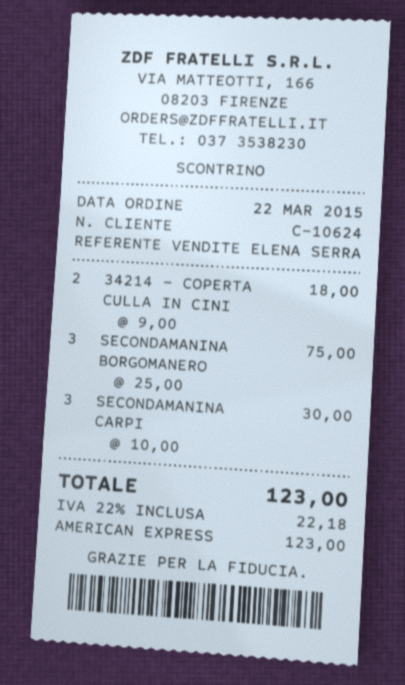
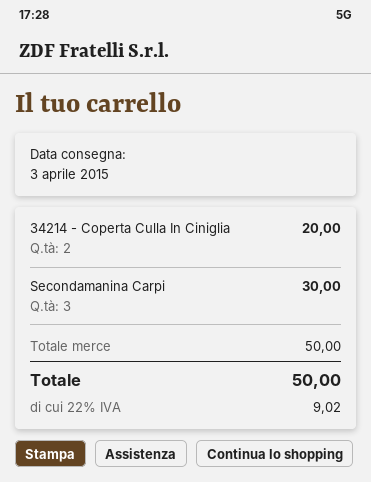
34214 - COPERTA CULLA IN CINI: 2 for 18.00 -> 2 for 20.00
SECONDAMANINA BORGOMANERO: 3 for 75.00 -> none
tax: 22% = 22.18 -> 22% = 9.02
total: 123.00 -> 50.00

